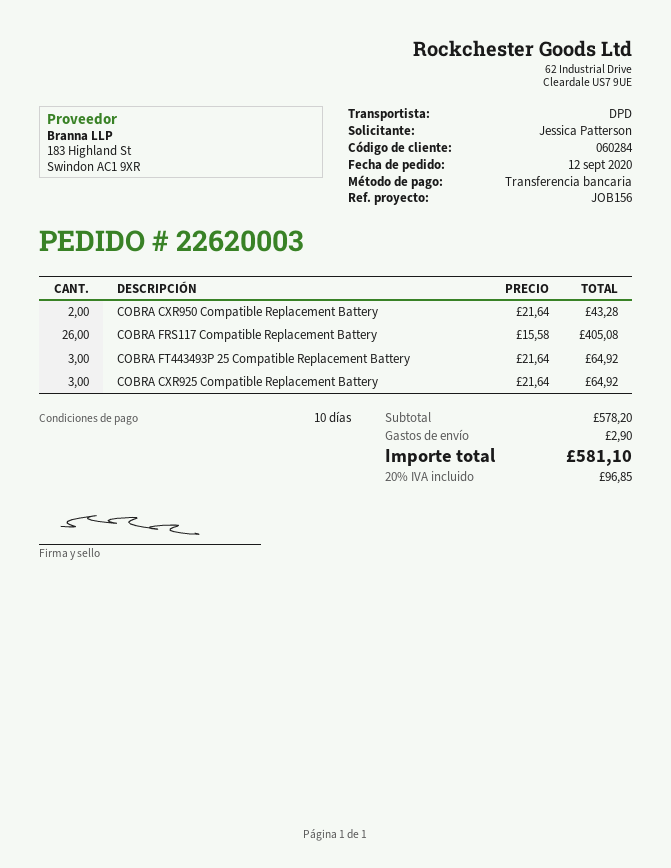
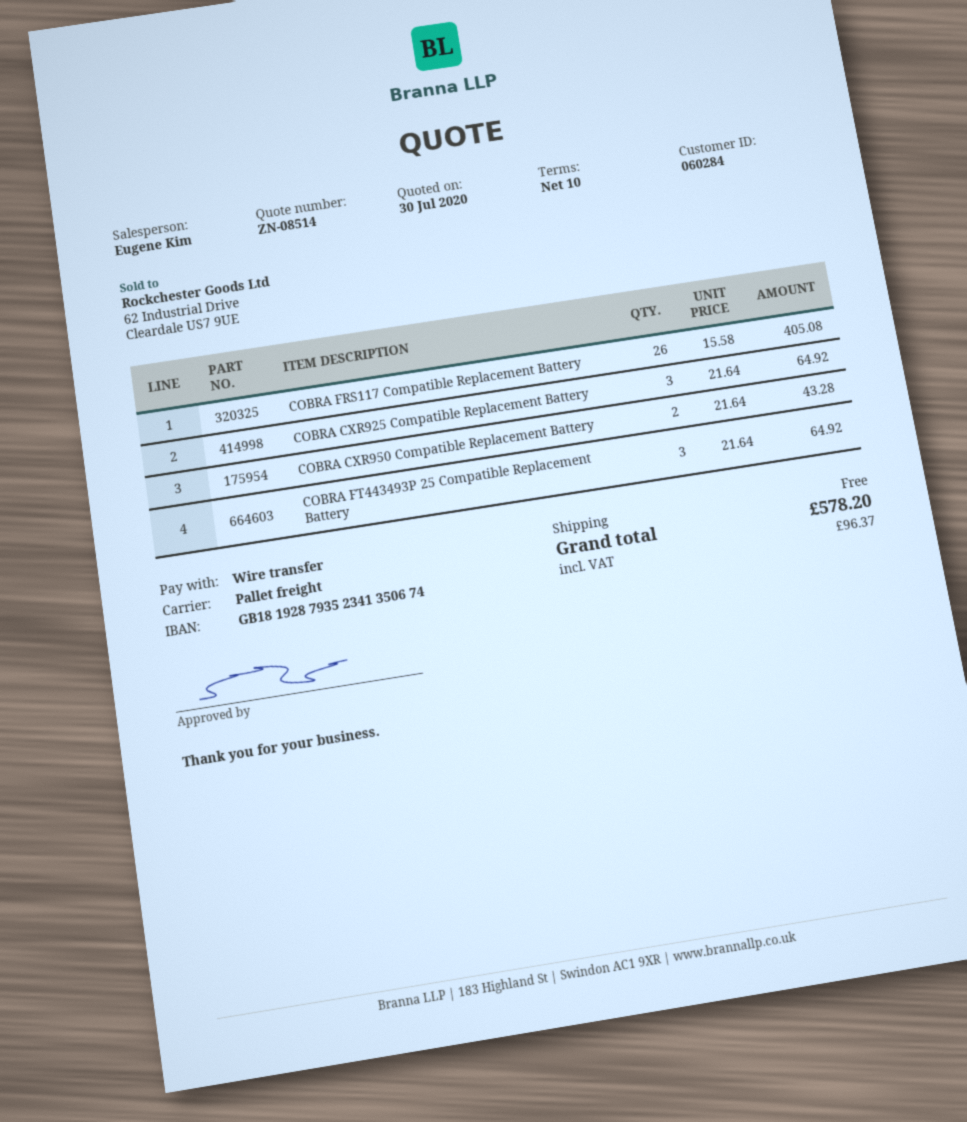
shipping method: DPD -> pallet freight
shipping: 2.90 -> 0.00
tax: 96.85 -> 96.37
total: 581.10 -> 578.20

